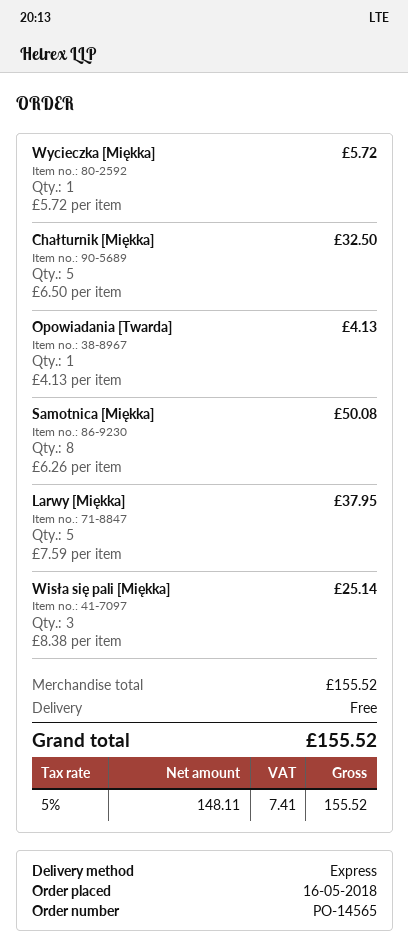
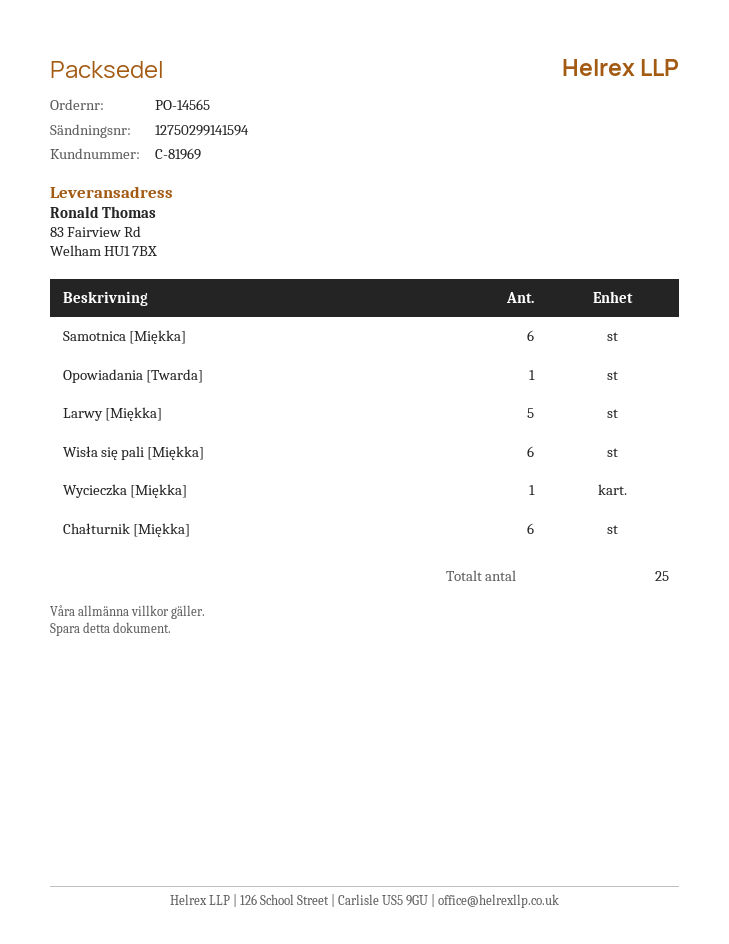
Chałturnik [Miękka]: 5 -> 6
Samotnica [Miękka]: 8 -> 6
Wisła się pali [Miękka]: 3 -> 6

